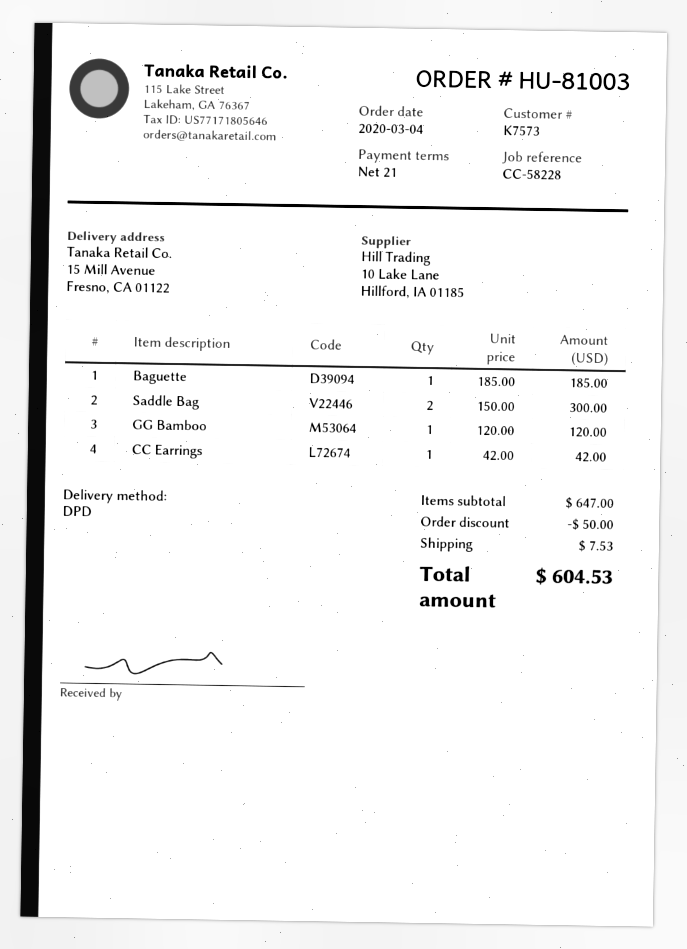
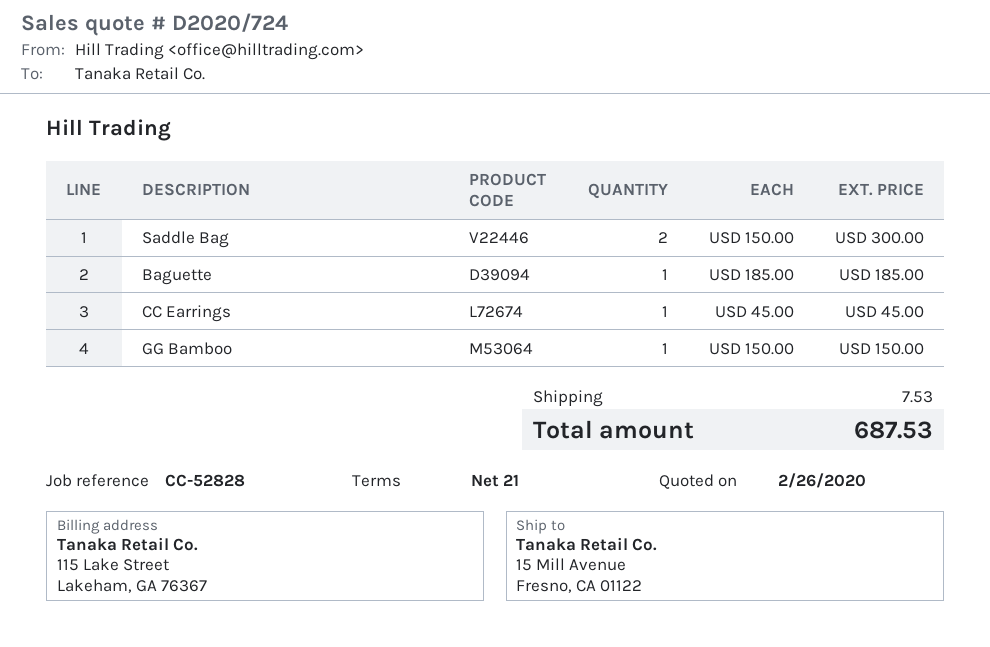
reference: CC-58228 -> CC-52828
GG Bamboo: 1 x 120.00 = 120.00 -> 1 x 150.00 = 150.00
CC Earrings: 1 x 42.00 = 42.00 -> 1 x 45.00 = 45.00
discount: 50.00 -> none
total: 604.53 -> 687.53

